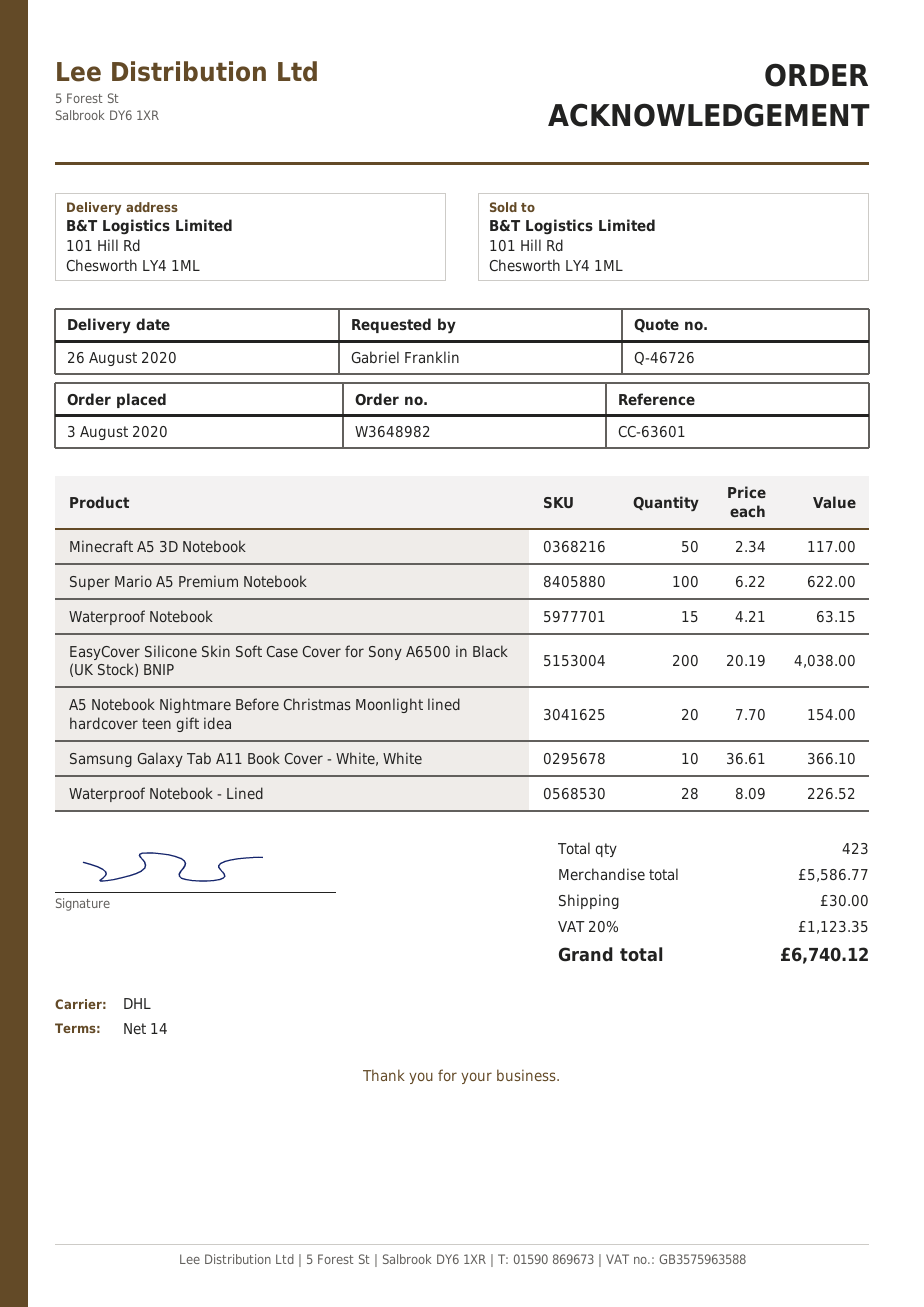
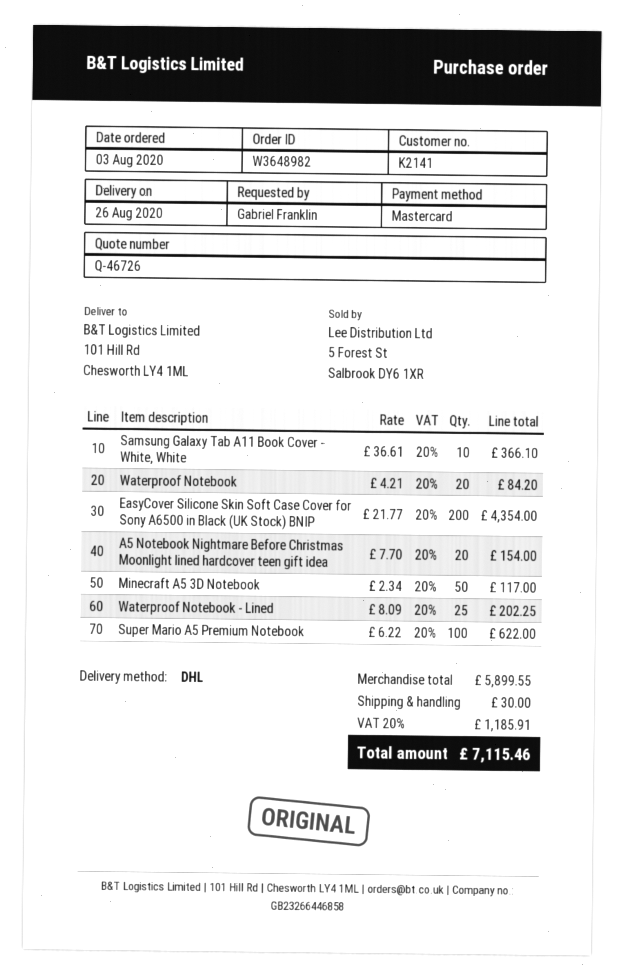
Waterproof Notebook: 15 x 4.21 = 63.15 -> 20 x 4.21 = 84.20
EasyCover Silicone Skin Soft Case Cover for Sony A6500 in Black (UK Stock) BNIP: 200 x 20.19 = 4038.00 -> 200 x 21.77 = 4354.00
Waterproof Notebook - Lined: 28 x 8.09 = 226.52 -> 25 x 8.09 = 202.25
subtotal: 5586.77 -> 5899.55
tax: 20% = 1123.35 -> 20% = 1185.91
total: 6740.12 -> 7115.46

